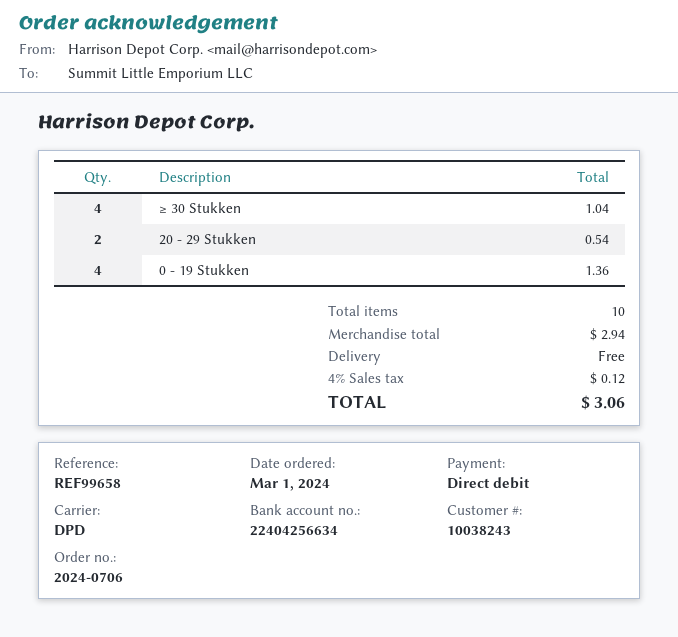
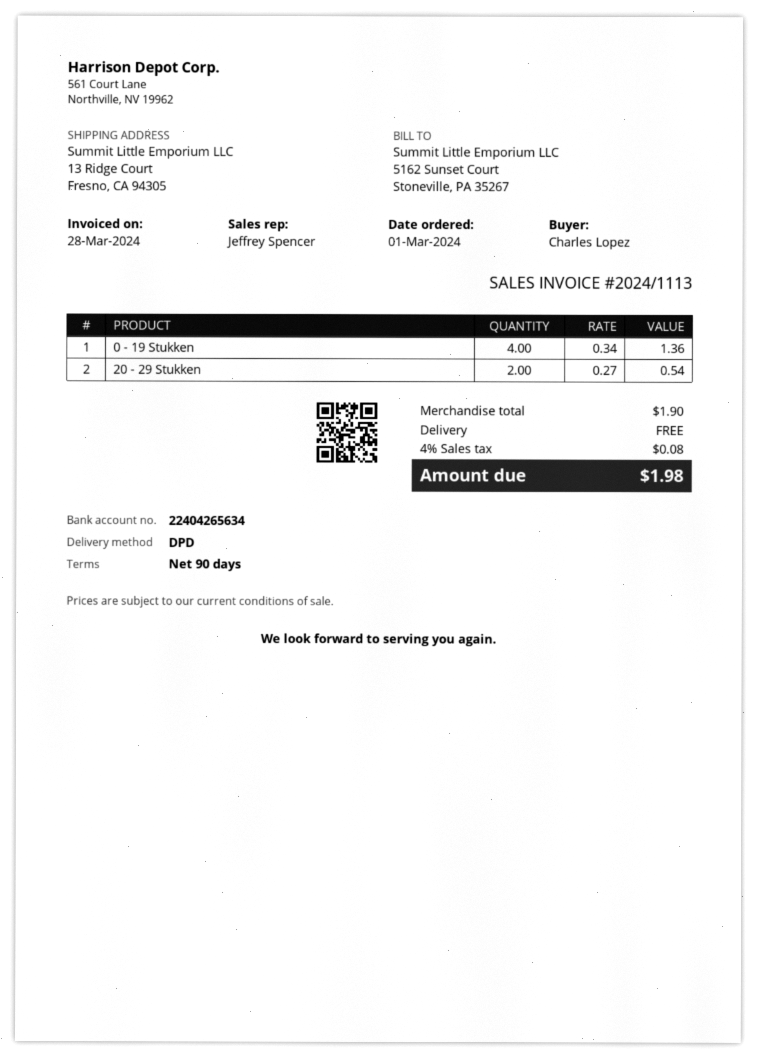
bank account: 22404256634 -> 22404265634
≥ 30 Stukken: 4 for 1.04 -> none
subtotal: 2.94 -> 1.90
tax: 4% = 0.12 -> 4% = 0.08
total: 3.06 -> 1.98

